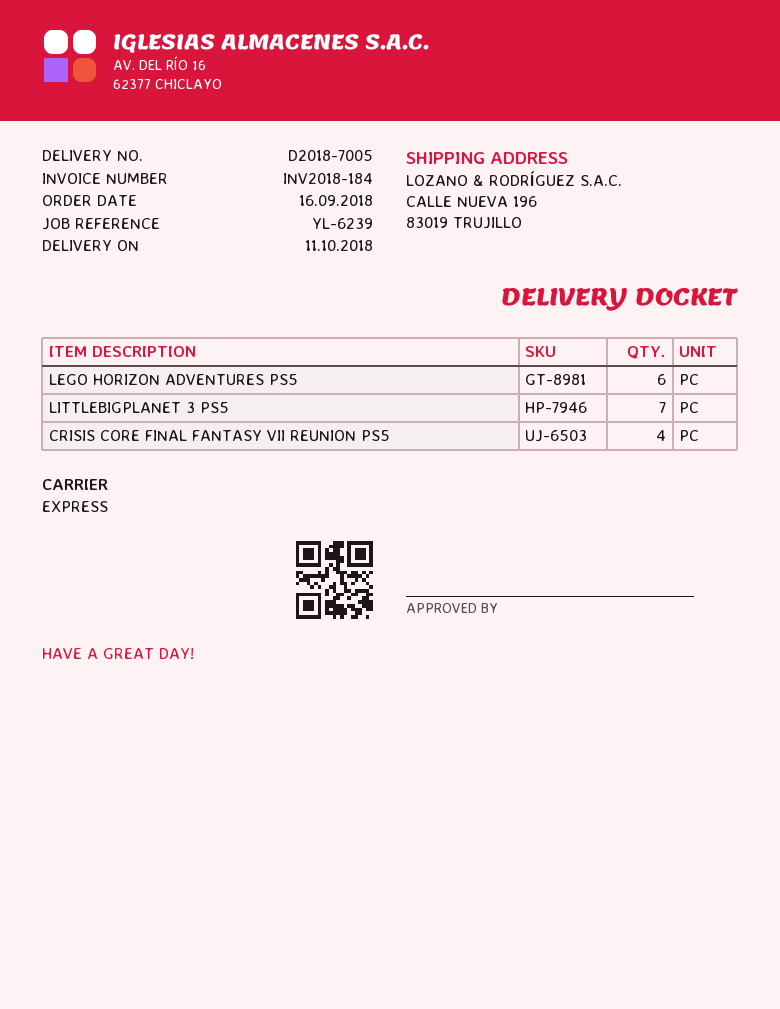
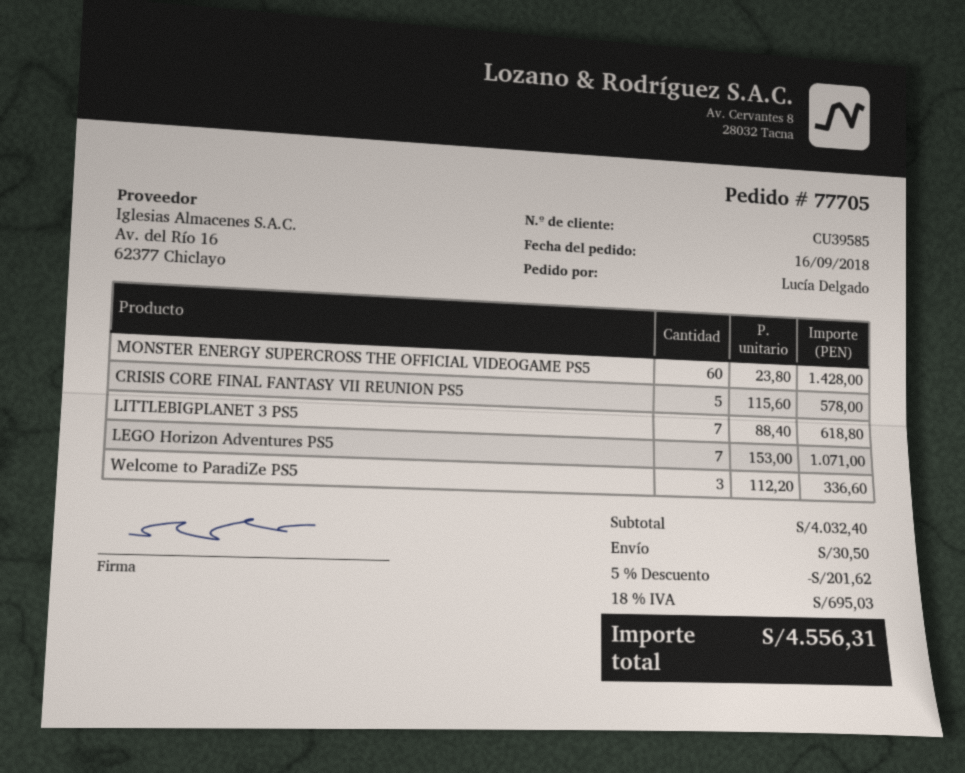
LEGO HORIZON ADVENTURES PS5: 6 -> 7
CRISIS CORE FINAL FANTASY VII REUNION PS5: 4 -> 5
MONSTER ENERGY SUPERCROSS THE OFFICIAL VIDEOGAME PS5: none -> 60
Welcome to ParadiZe PS5: none -> 3

